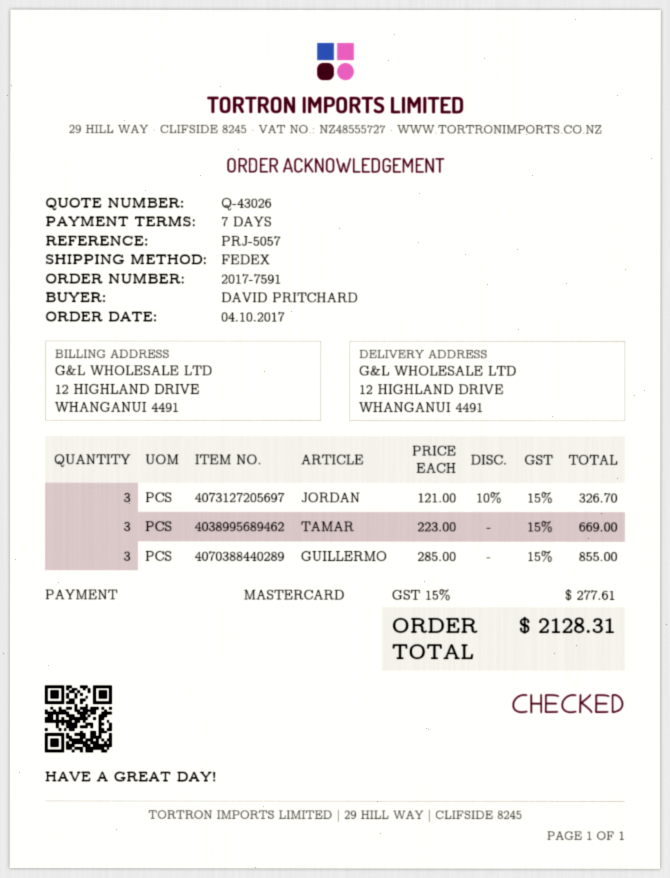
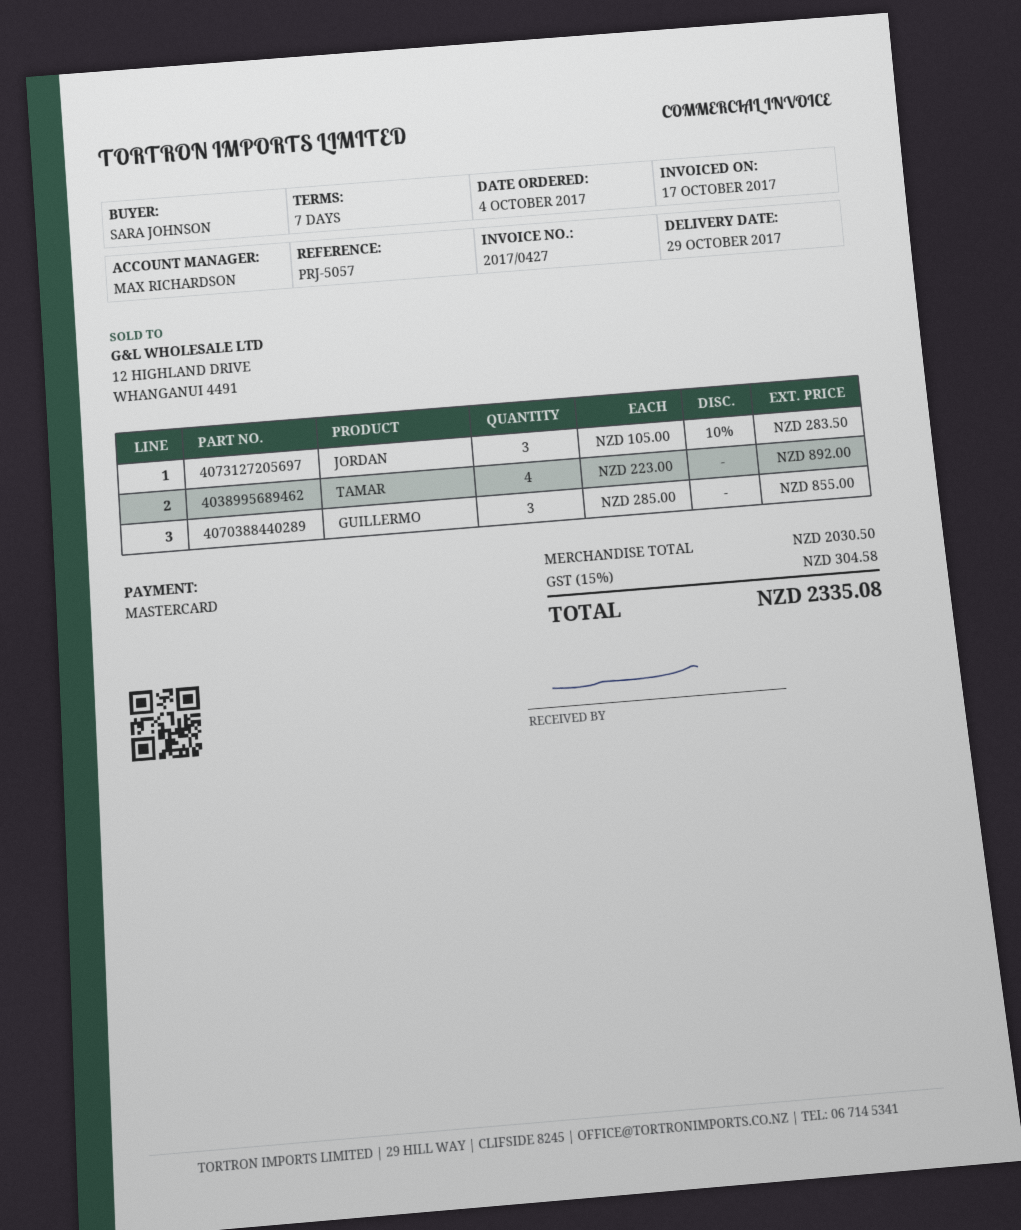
ordered by: DAVID PRITCHARD -> SARA JOHNSON
JORDAN: 3 x 121.00 - 10% = 326.70 -> 3 x 105.00 - 10% = 283.50
TAMAR: 3 x 223.00 = 669.00 -> 4 x 223.00 = 892.00
tax: 15% = 277.61 -> 15% = 304.58
total: 2128.31 -> 2335.08

